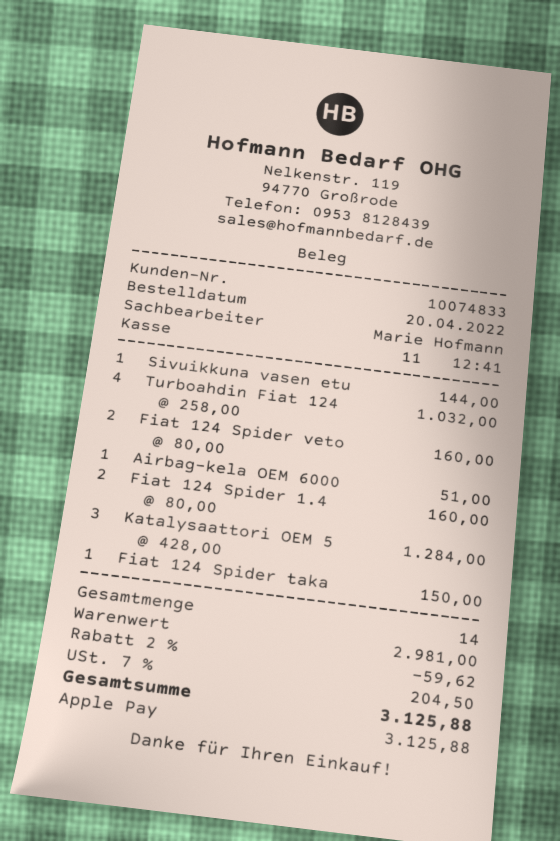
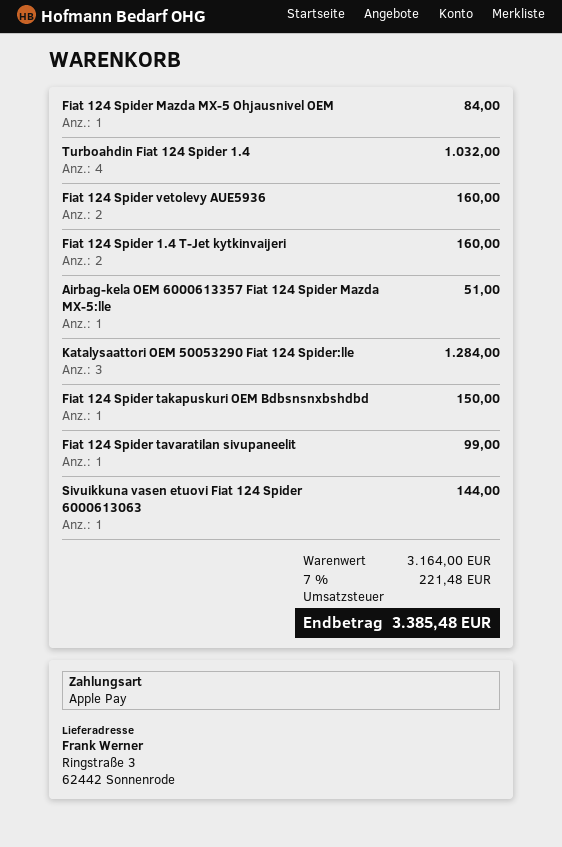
Fiat 124 Spider Mazda MX-5 Ohjausnivel OEM: none -> 1 for 84.00
Fiat 124 Spider tavaratilan sivupaneelit: none -> 1 for 99.00
subtotal: 2981.00 -> 3164.00
discount: 2% = 59.62 -> none
tax: 7% = 204.50 -> 7% = 221.48
total: 3125.88 -> 3385.48

